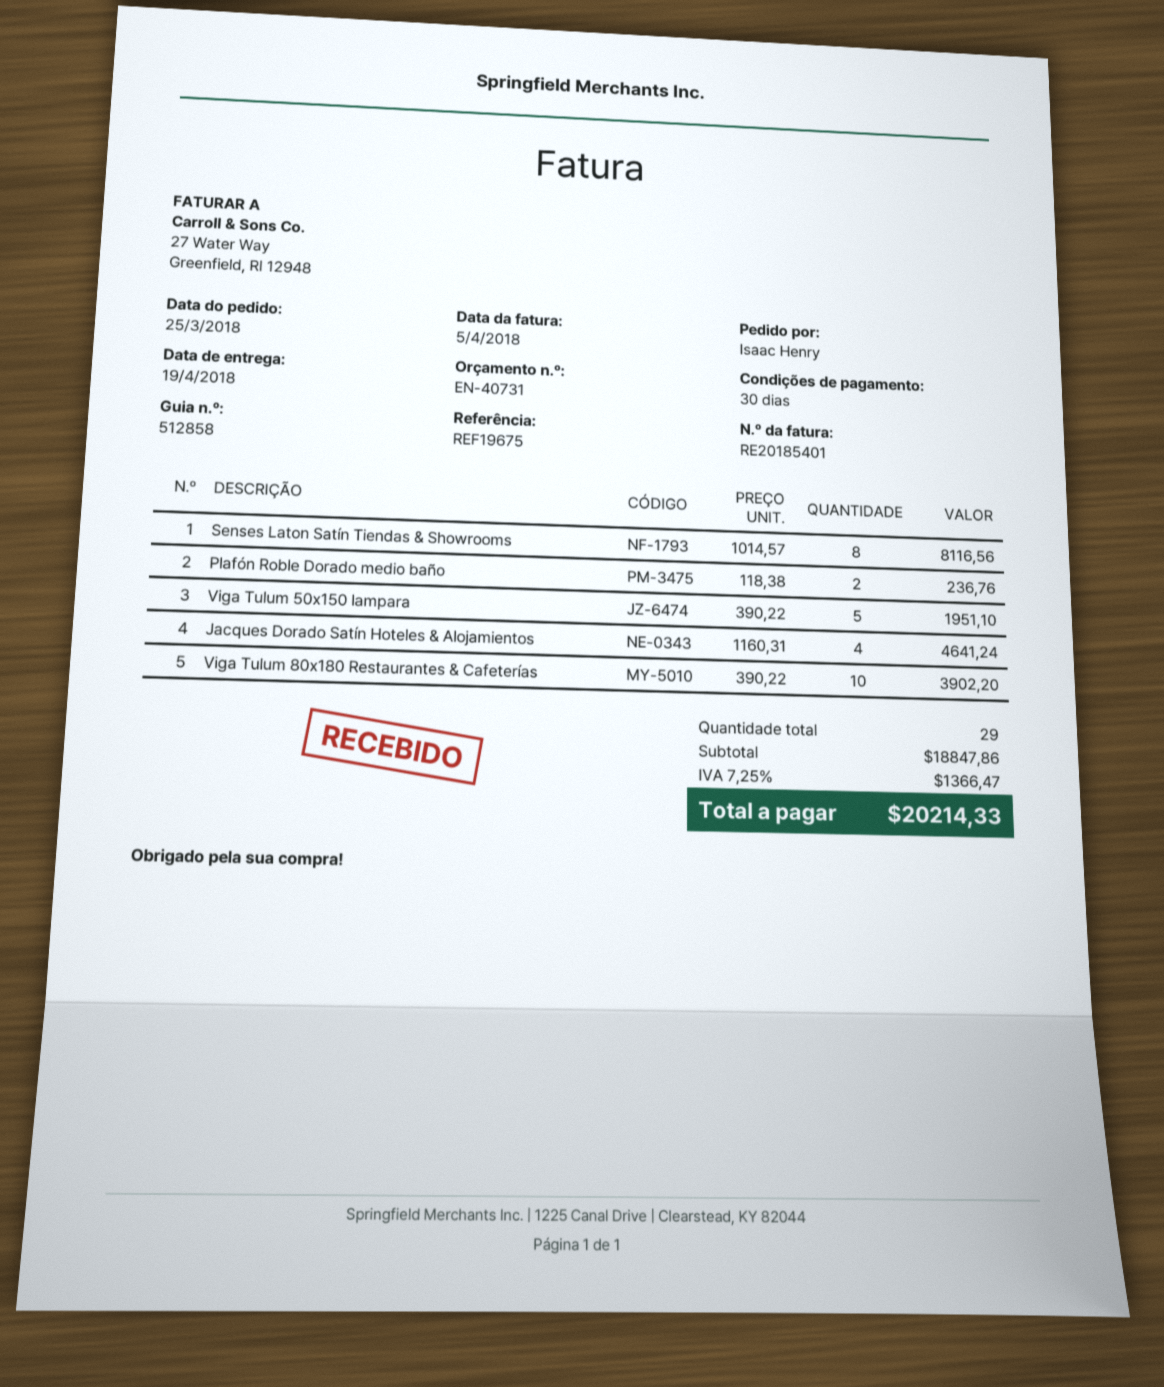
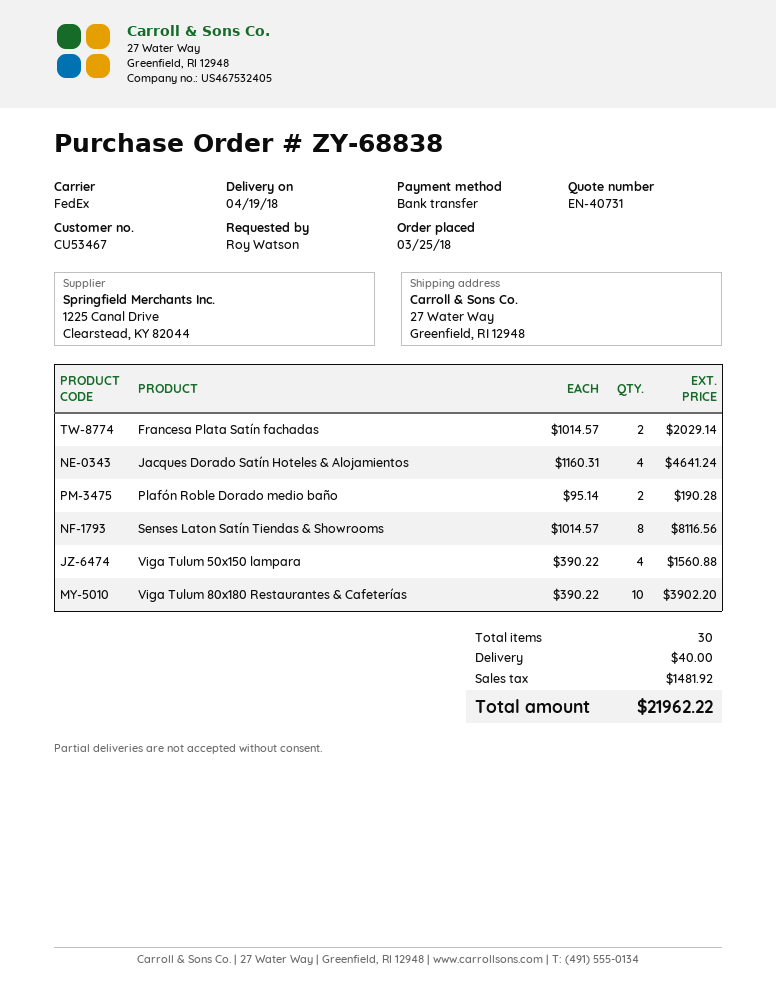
ordered by: Isaac Henry -> Roy Watson
Plafón Roble Dorado medio baño: 2 x 118.38 = 236.76 -> 2 x 95.14 = 190.28
Viga Tulum 50x150 lampara: 5 x 390.22 = 1951.10 -> 4 x 390.22 = 1560.88
Francesa Plata Satín fachadas: none -> 2 x 1014.57 = 2029.14
total quantity: 29 -> 30
shipping: none -> 40.00
tax: 1366.47 -> 1481.92
total: 20214.33 -> 21962.22

